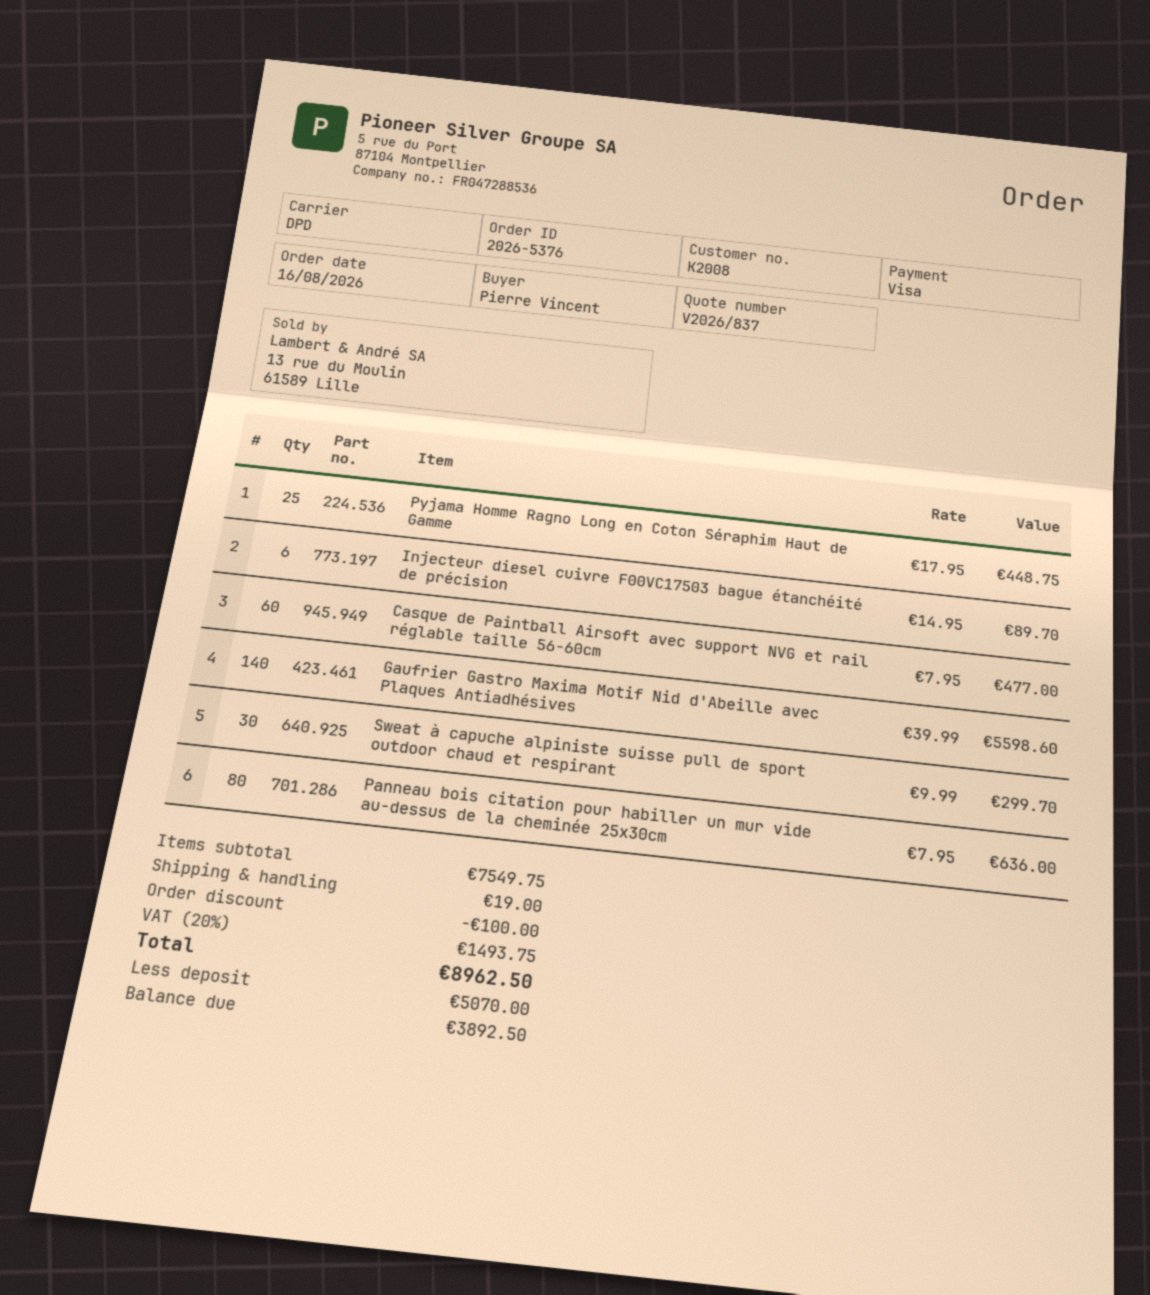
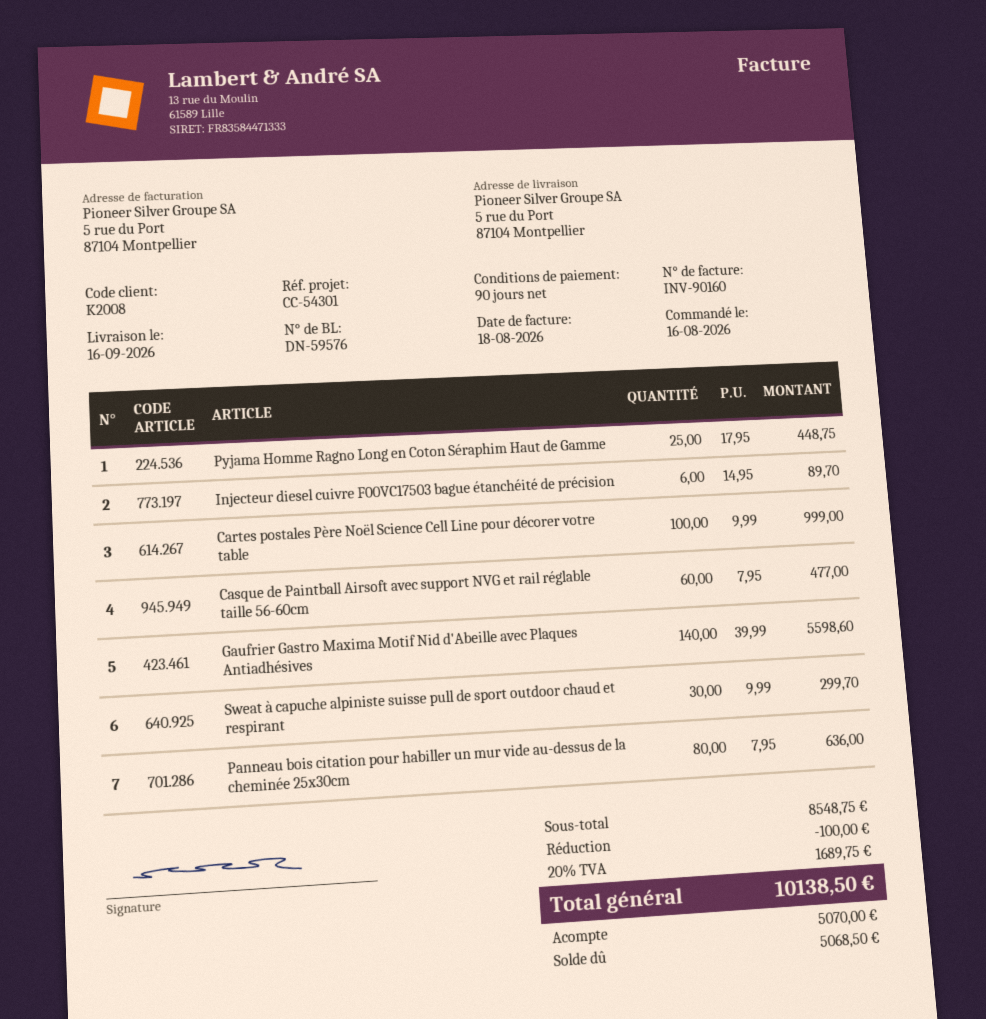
Cartes postales Père Noël Science Cell Line pour décorer votre table: none -> 100 x 9.99 = 999.00
subtotal: 7549.75 -> 8548.75
shipping: 19.00 -> none
tax: 20% = 1493.75 -> 20% = 1689.75
total: 8962.50 -> 10138.50
balance: 3892.50 -> 5068.50

